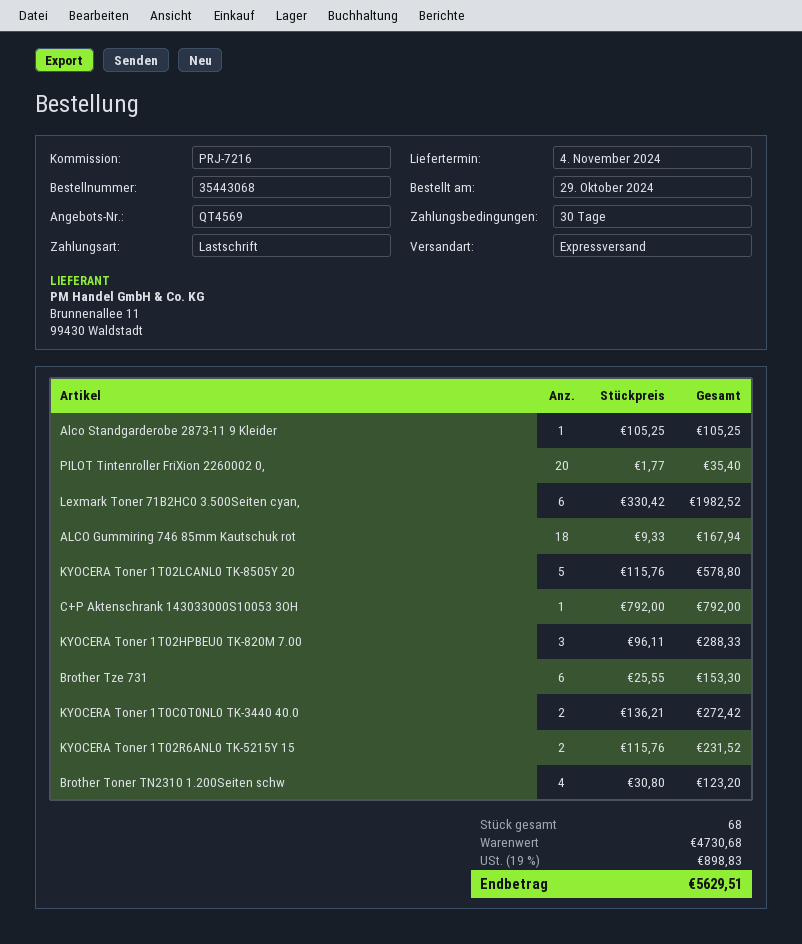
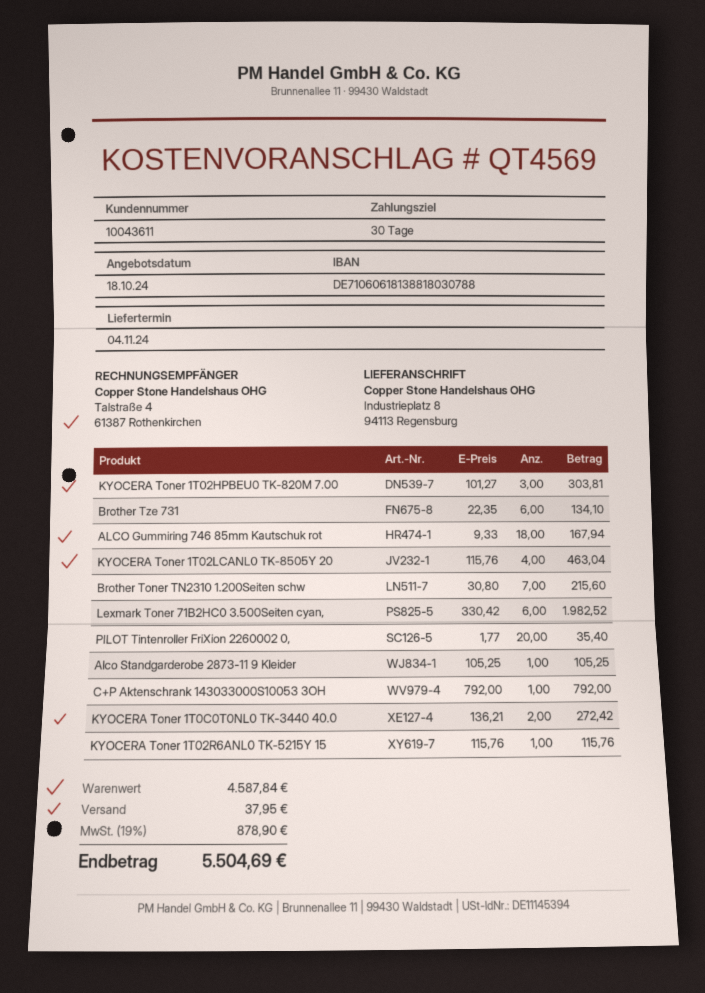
KYOCERA Toner 1T02LCANL0 TK-8505Y 20: 5 x 115.76 = 578.80 -> 4 x 115.76 = 463.04
KYOCERA Toner 1T02HPBEU0 TK-820M 7.00: 3 x 96.11 = 288.33 -> 3 x 101.27 = 303.81
Brother Tze 731: 6 x 25.55 = 153.30 -> 6 x 22.35 = 134.10
KYOCERA Toner 1T02R6ANL0 TK-5215Y 15: 2 x 115.76 = 231.52 -> 1 x 115.76 = 115.76
Brother Toner TN2310 1.200Seiten schw: 4 x 30.80 = 123.20 -> 7 x 30.80 = 215.60
subtotal: 4730.68 -> 4587.84
shipping: none -> 37.95
tax: 19% = 898.83 -> 19% = 878.90
total: 5629.51 -> 5504.69

